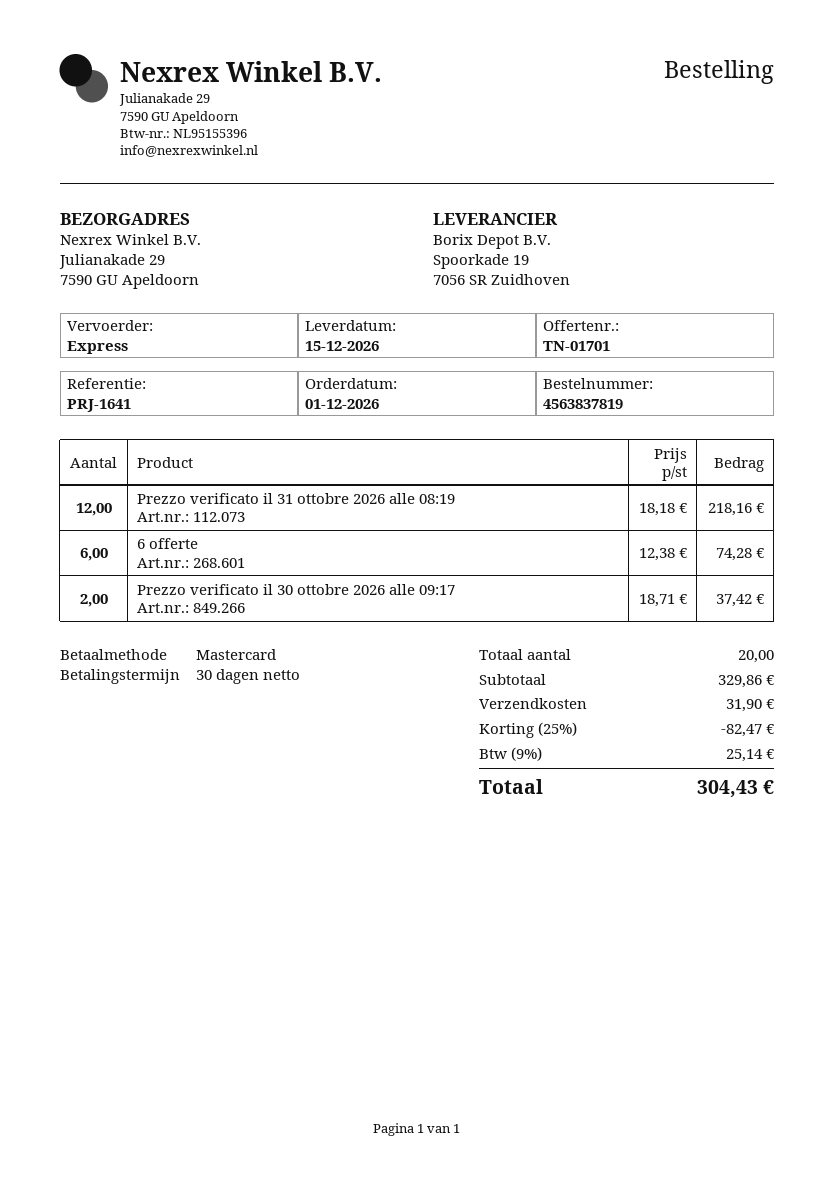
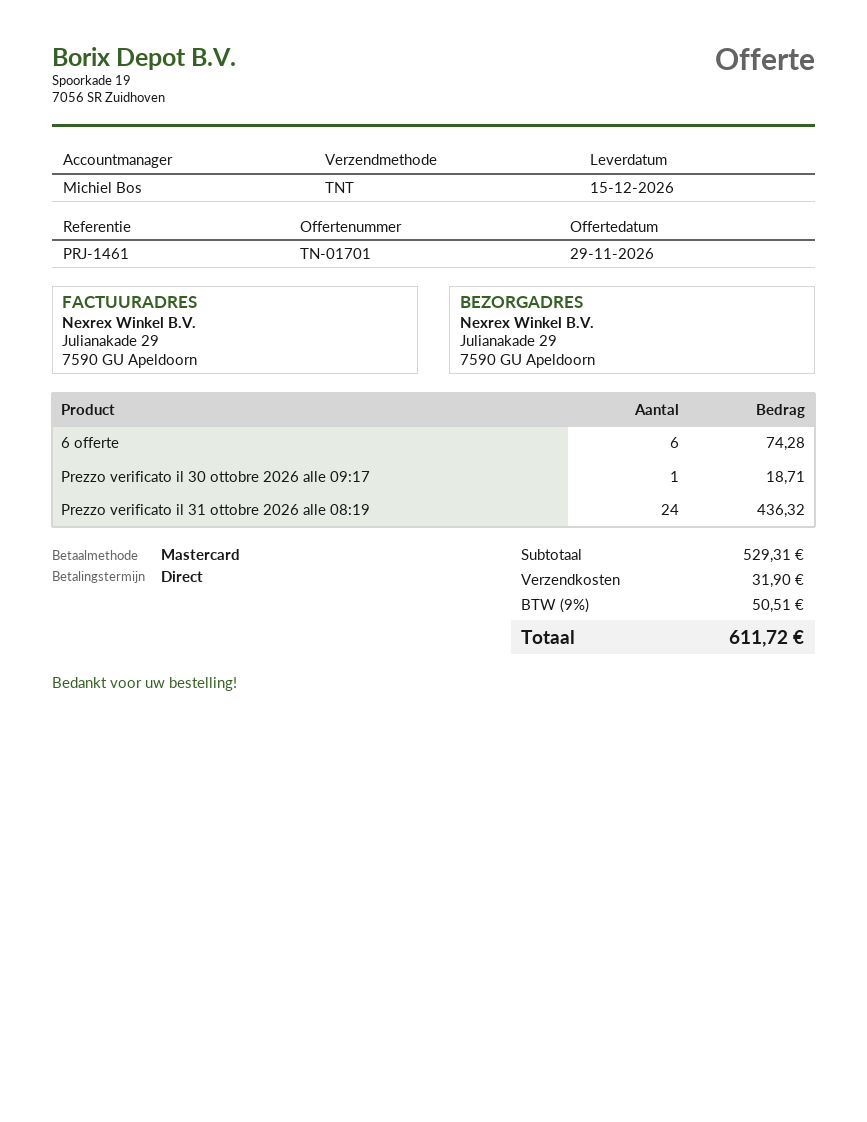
payment terms: 30 days -> on receipt
reference: PRJ-1641 -> PRJ-1461
shipping method: express -> TNT
Prezzo verificato il 31 ottobre 2026 alle 08:19: 12 for 218.16 -> 24 for 436.32
Prezzo verificato il 30 ottobre 2026 alle 09:17: 2 for 37.42 -> 1 for 18.71
subtotal: 329.86 -> 529.31
discount: 25% = 82.47 -> none
tax: 9% = 25.14 -> 9% = 50.51
total: 304.43 -> 611.72

